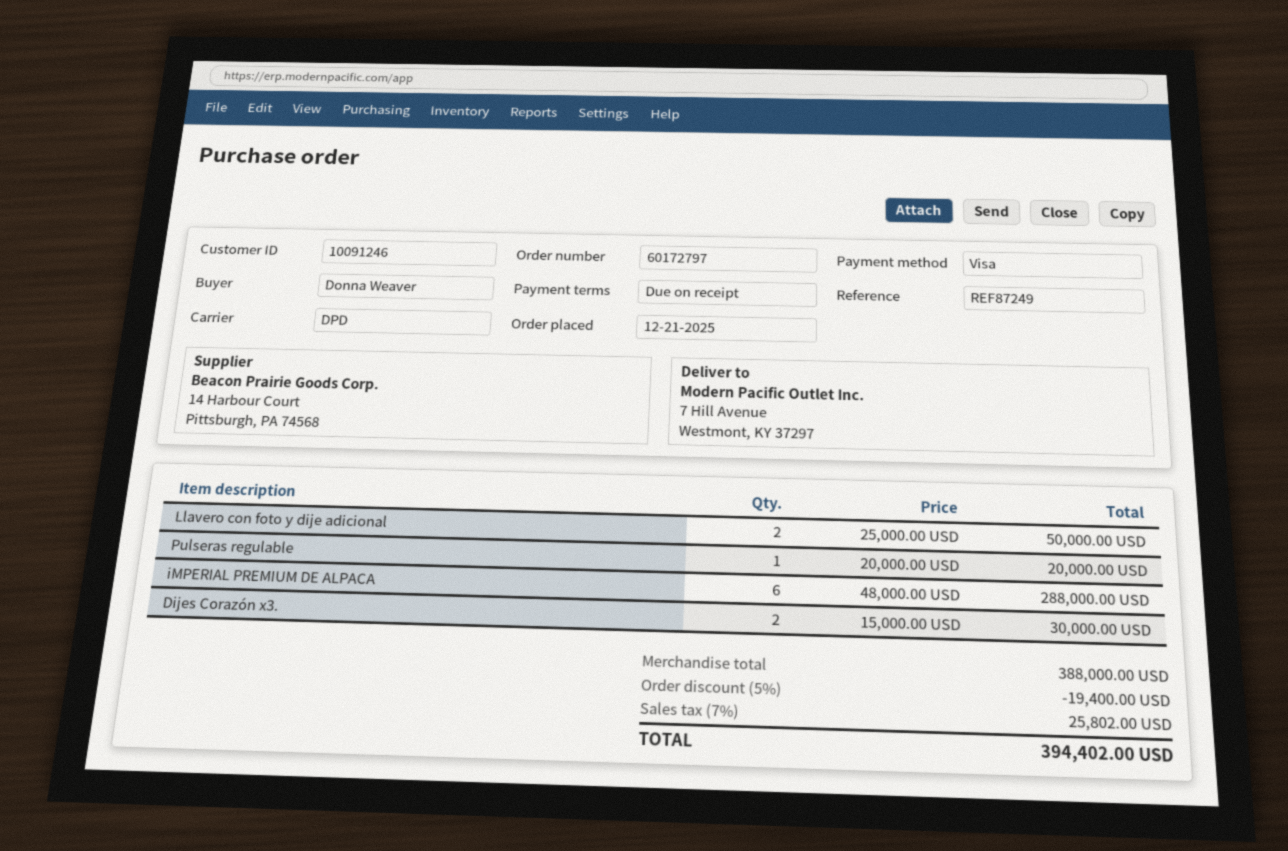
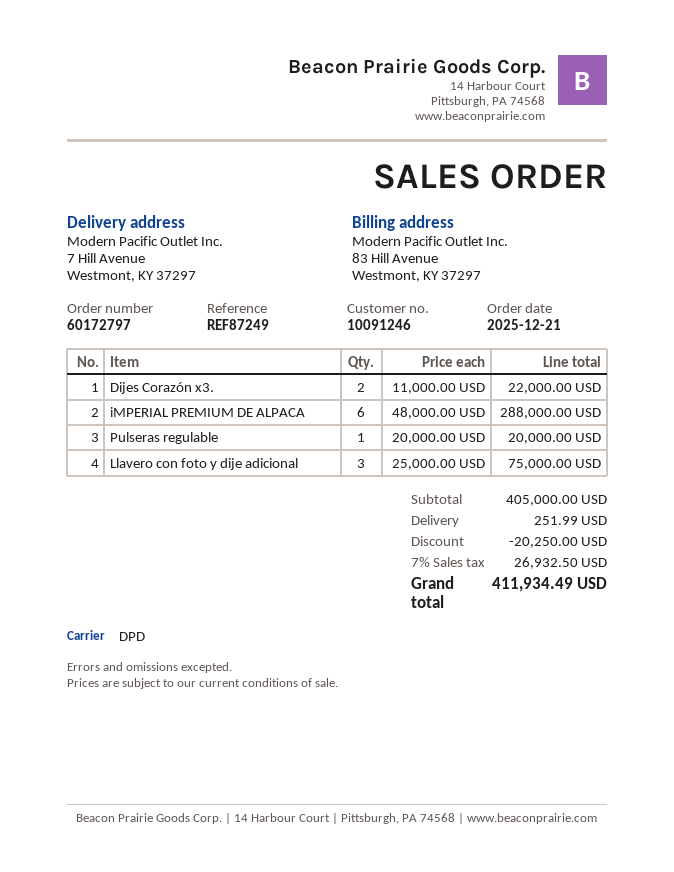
Llavero con foto y dije adicional: 2 x 25000.00 = 50000.00 -> 3 x 25000.00 = 75000.00
Dijes Corazón x3.: 2 x 15000.00 = 30000.00 -> 2 x 11000.00 = 22000.00
subtotal: 388000.00 -> 405000.00
discount: 19400.00 -> 20250.00
shipping: none -> 251.99
tax: 7% = 25802.00 -> 7% = 26932.50
total: 394402.00 -> 411934.49

